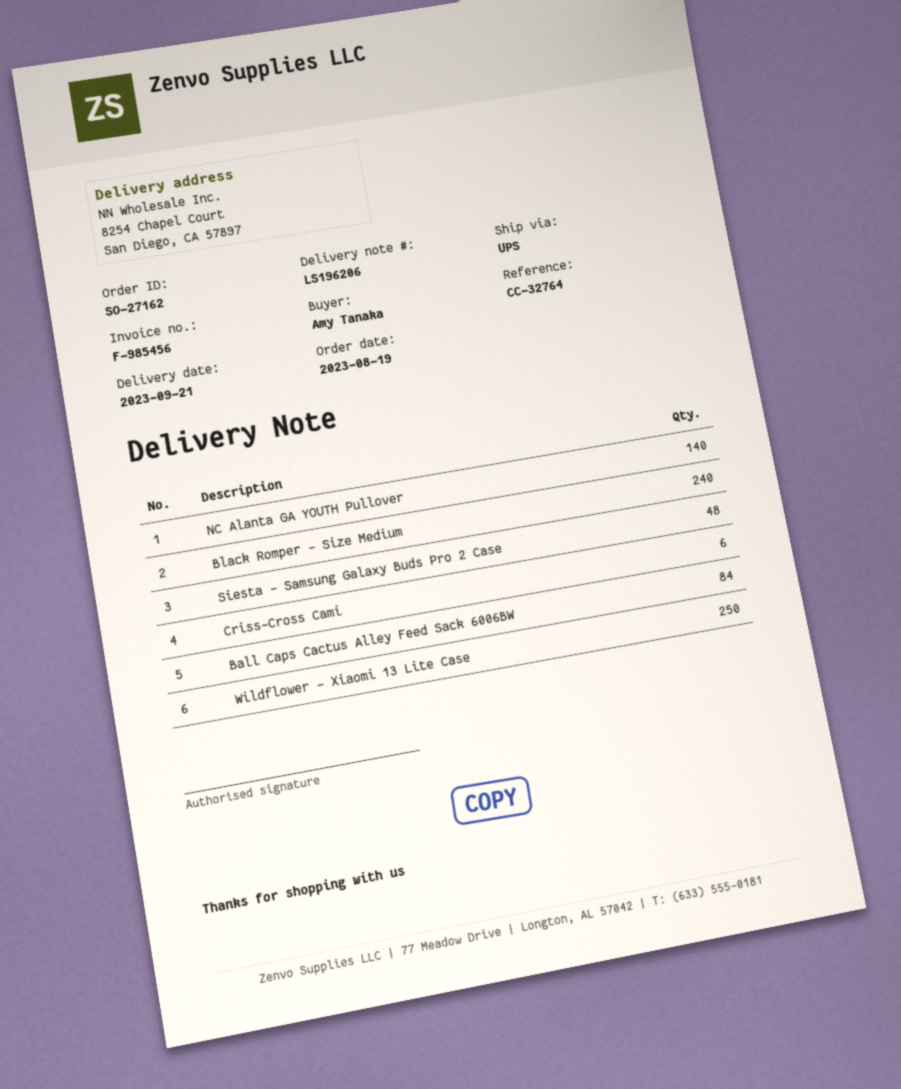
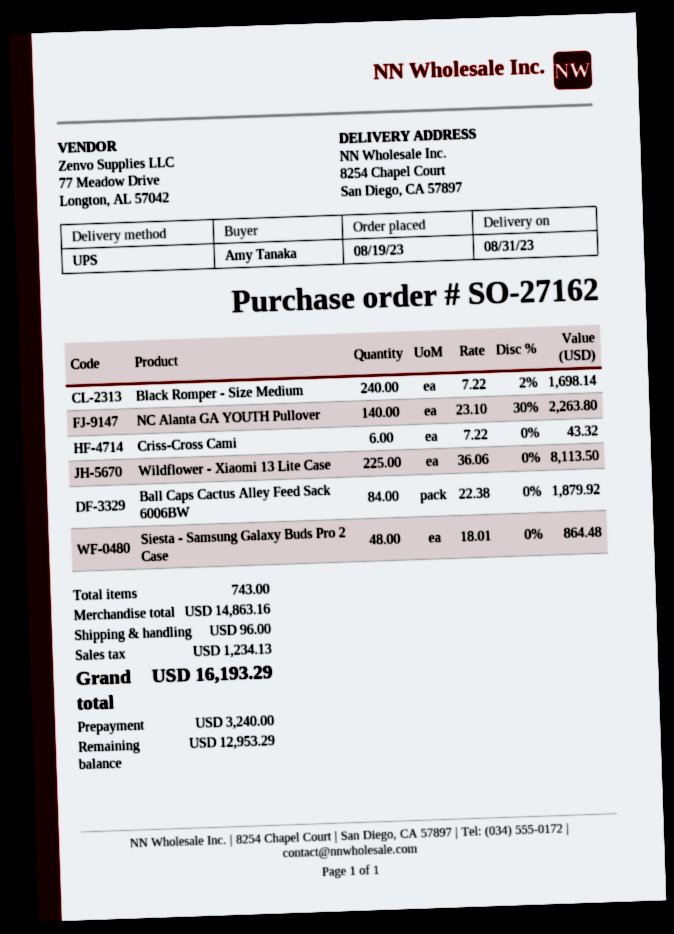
delivery date: 2023-09-21 -> 2023-08-31
Wildflower - Xiaomi 13 Lite Case: 250 -> 225

